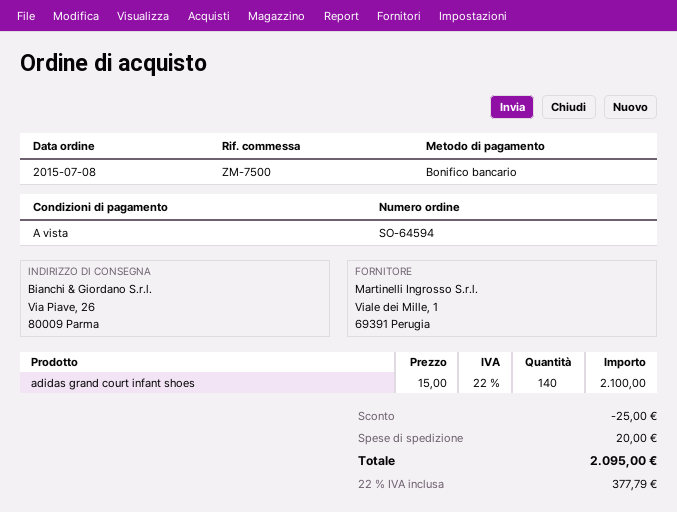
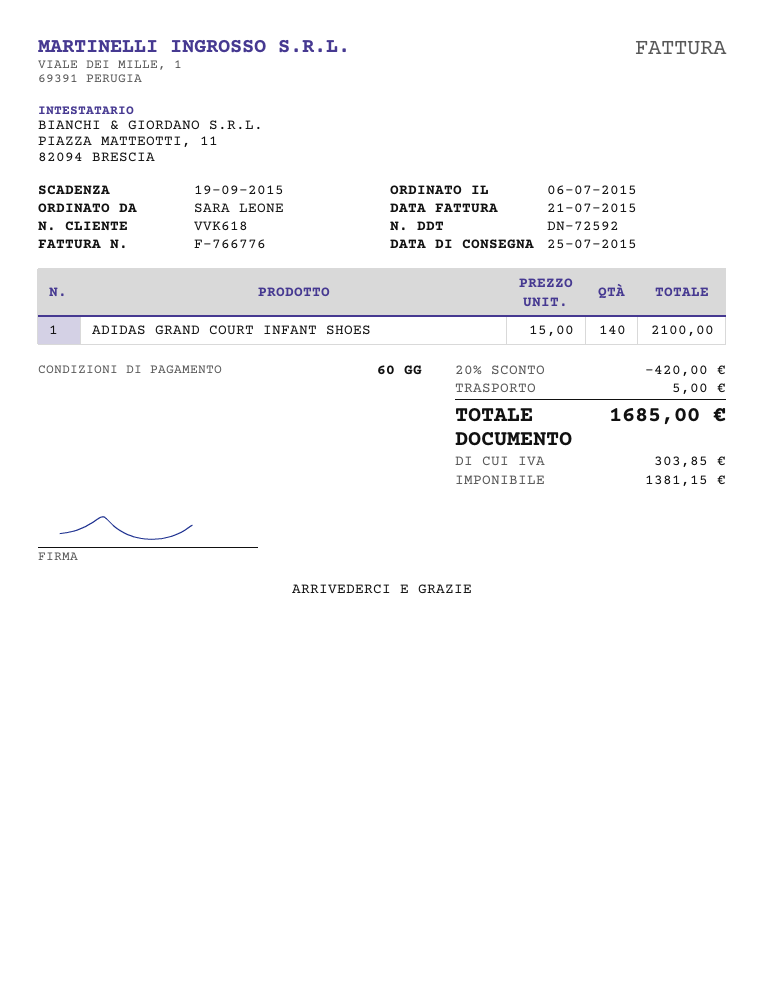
order date: 2015-07-08 -> 2015-07-06
payment terms: on receipt -> 60 days
discount: 25.00 -> 420.00
shipping: 20.00 -> 5.00
tax: 377.79 -> 303.85
total: 2095.00 -> 1685.00

